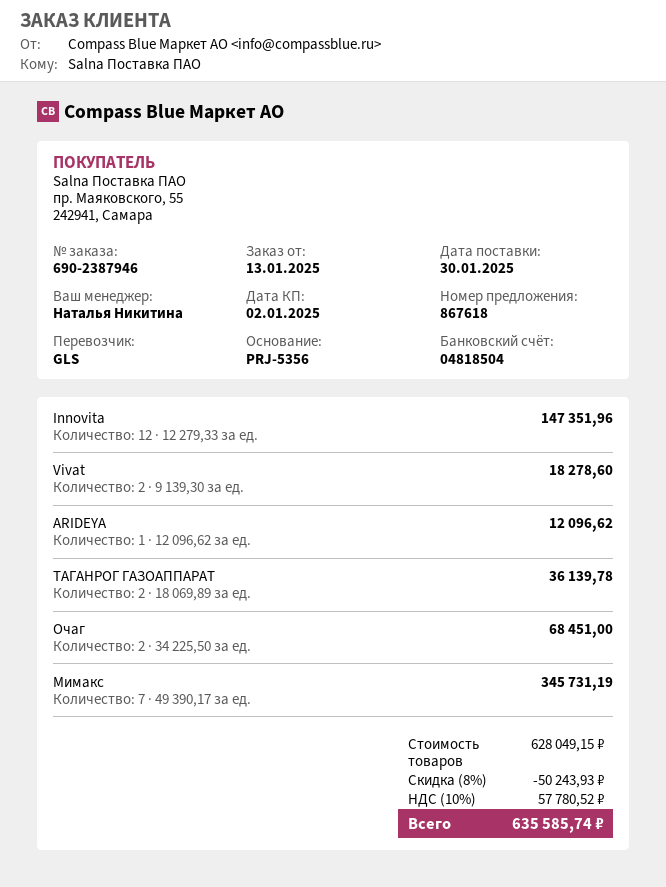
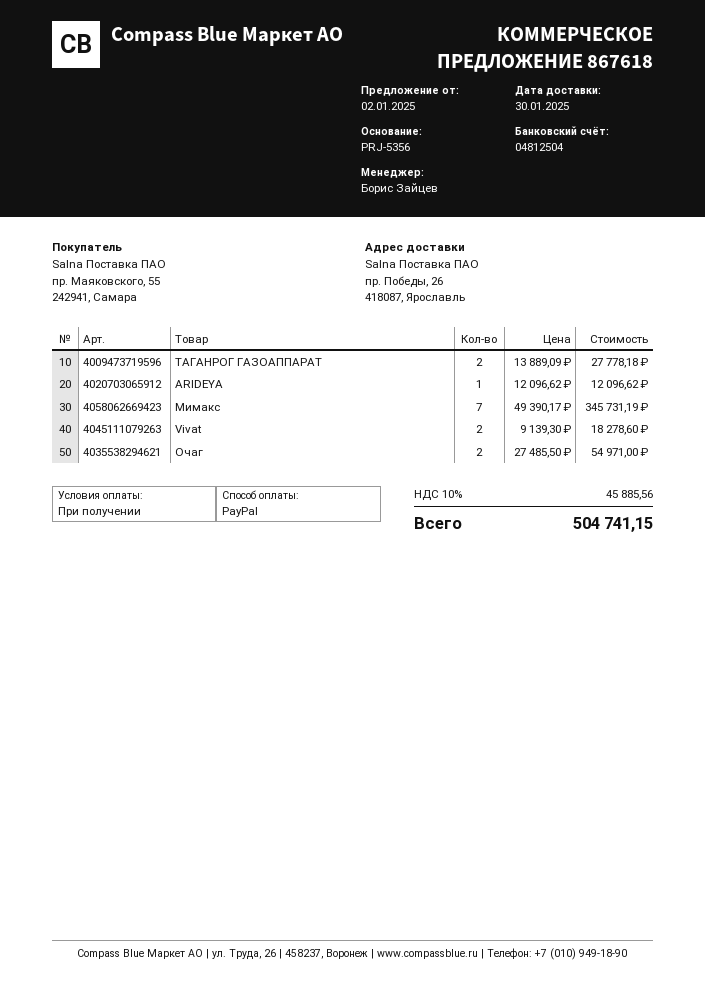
sales rep: Наталья Никитина -> Борис Зайцев
bank account: 04818504 -> 04812504
Innovita: 12 x 12279.33 = 147351.96 -> none
ТАГАНРОГ ГАЗОАППАРАТ: 2 x 18069.89 = 36139.78 -> 2 x 13889.09 = 27778.18
Очаг: 2 x 34225.50 = 68451.00 -> 2 x 27485.50 = 54971.00
discount: 8% = 50243.93 -> none
tax: 10% = 57780.52 -> 10% = 45885.56
total: 635585.74 -> 504741.15

